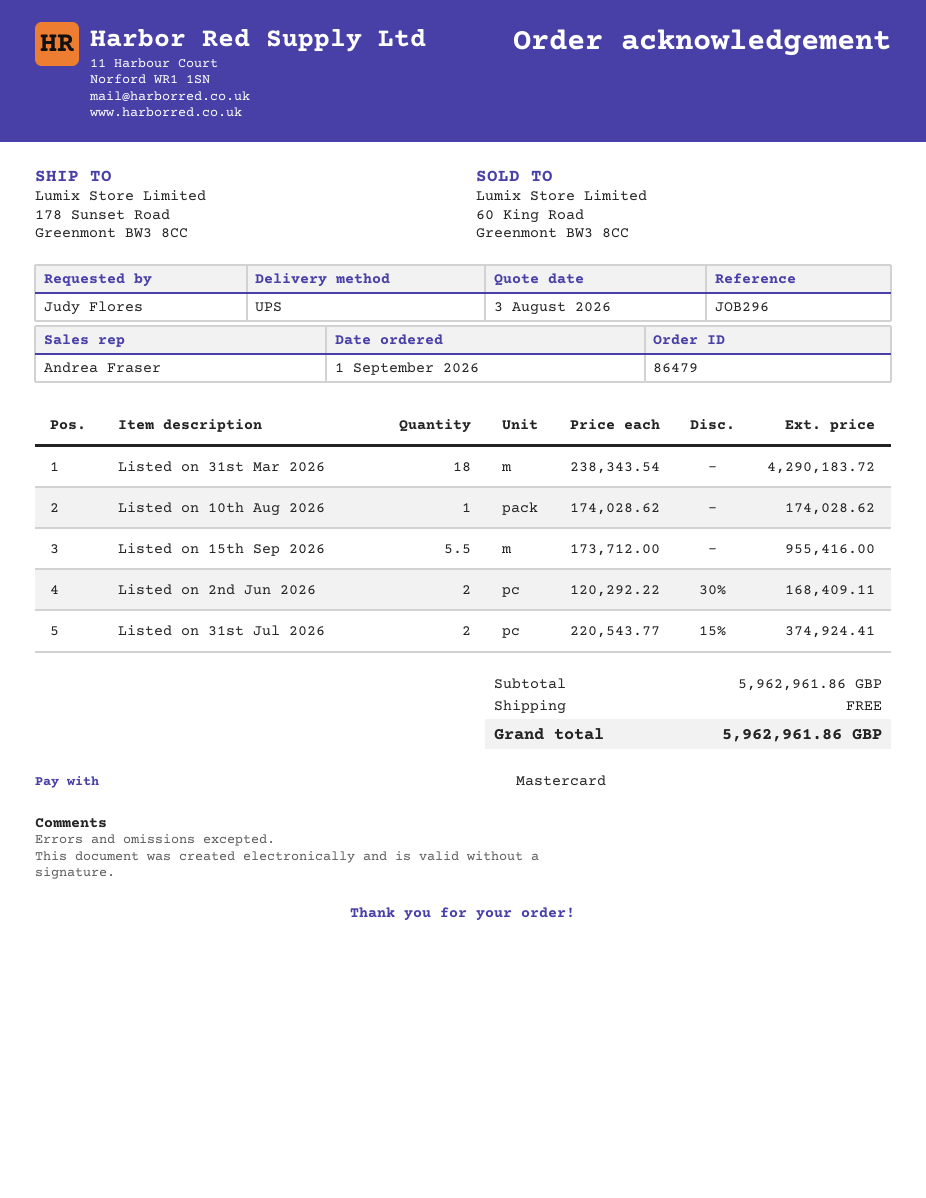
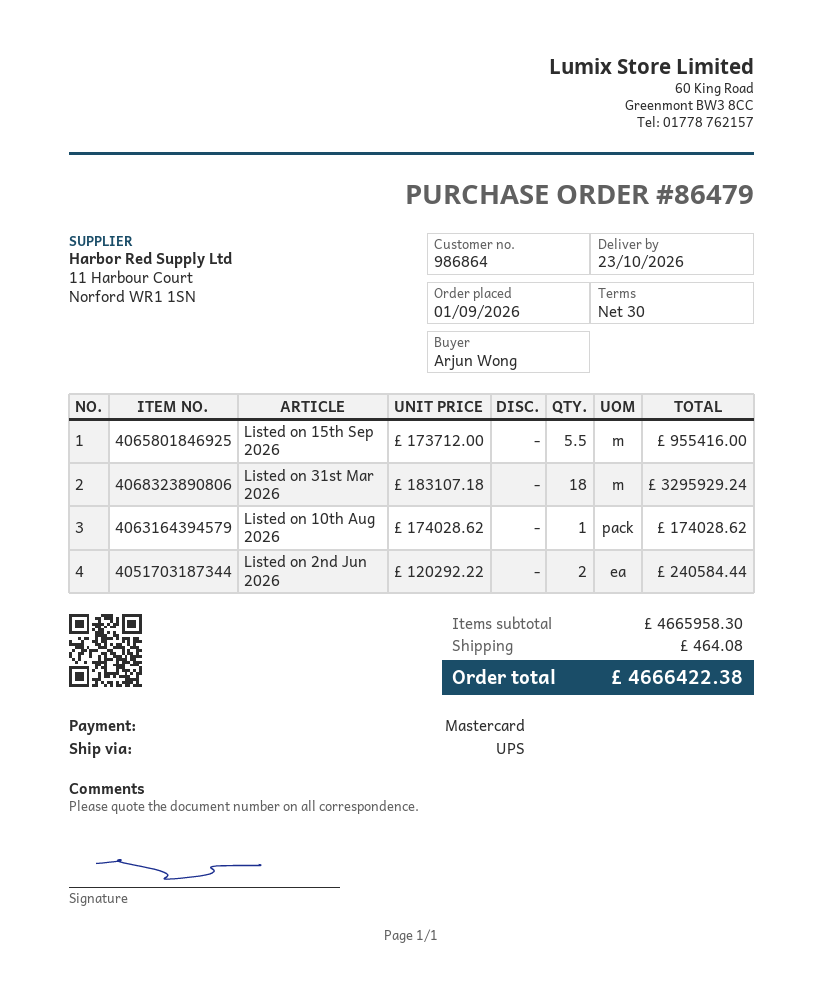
ordered by: Judy Flores -> Arjun Wong
Listed on 31st Mar 2026: 18 x 238343.54 = 4290183.72 -> 18 x 183107.18 = 3295929.24
Listed on 2nd Jun 2026: 2 x 120292.22 - 30% = 168409.11 -> 2 x 120292.22 = 240584.44
Listed on 31st Jul 2026: 2 x 220543.77 - 15% = 374924.41 -> none
subtotal: 5962961.86 -> 4665958.30
shipping: 0.00 -> 464.08
total: 5962961.86 -> 4666422.38

